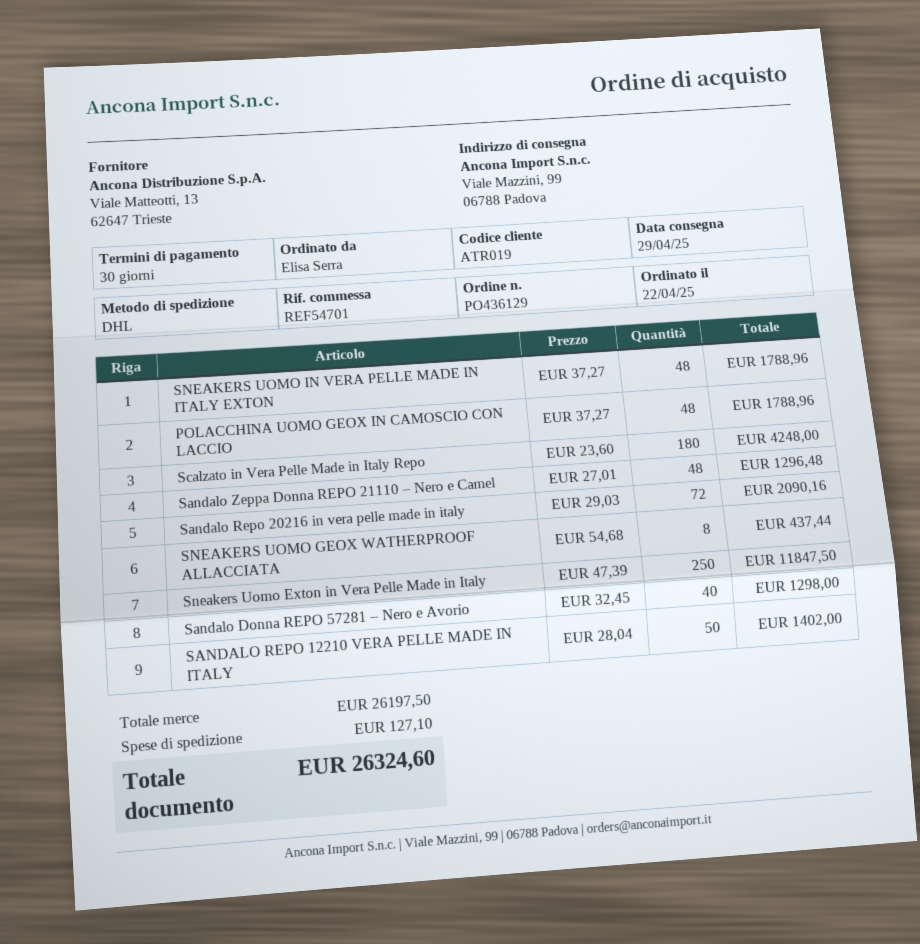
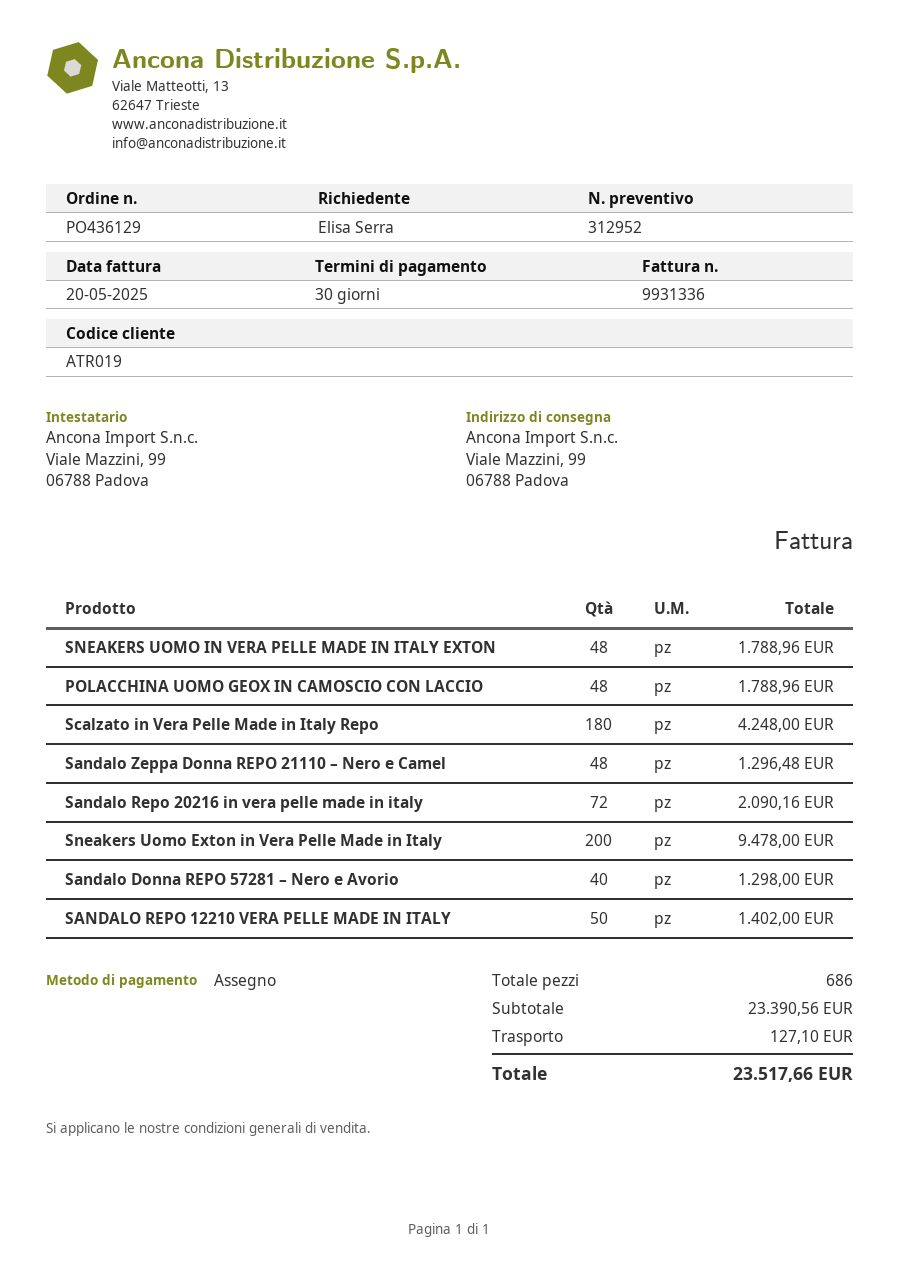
SNEAKERS UOMO GEOX WATHERPROOF ALLACCIATA: 8 for 437.44 -> none
Sneakers Uomo Exton in Vera Pelle Made in Italy: 250 for 11847.50 -> 200 for 9478.00
subtotal: 26197.50 -> 23390.56
total: 26324.60 -> 23517.66

